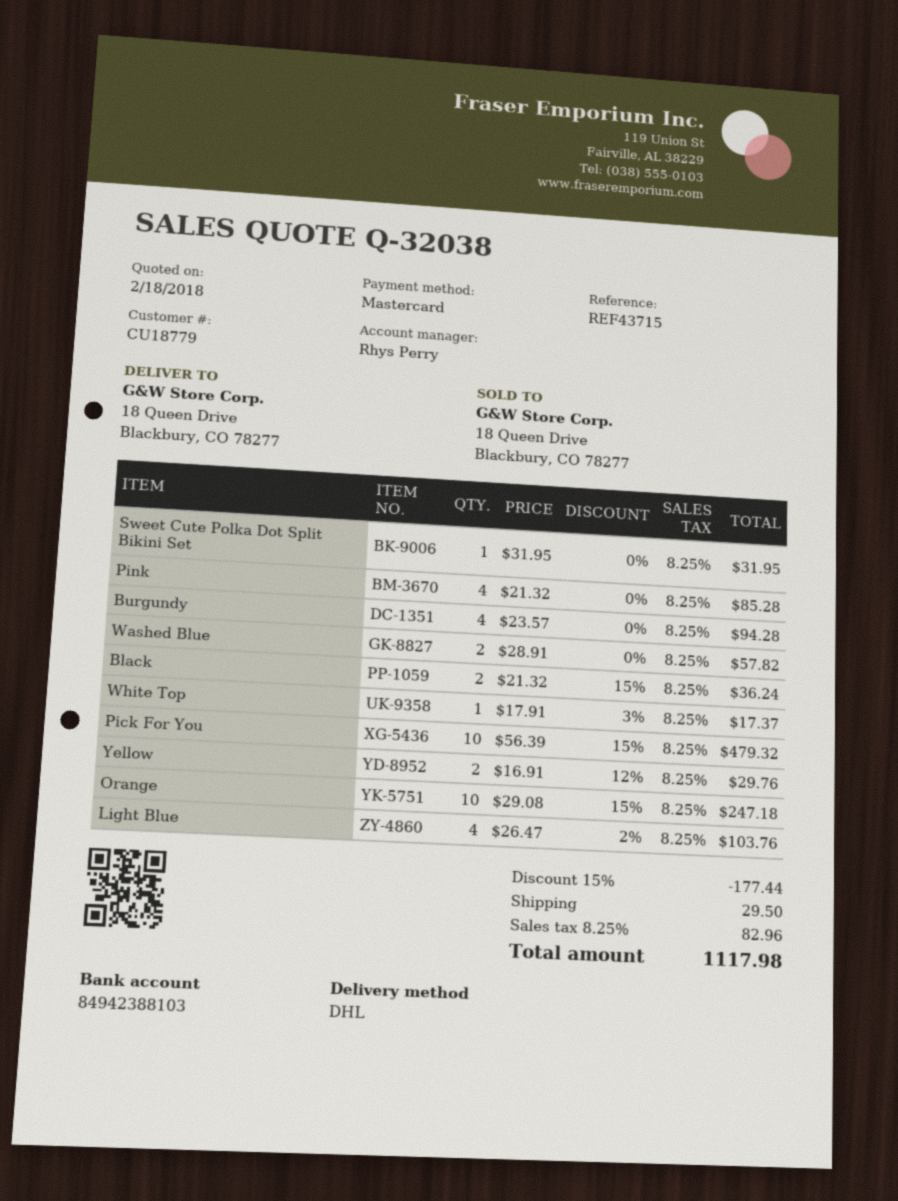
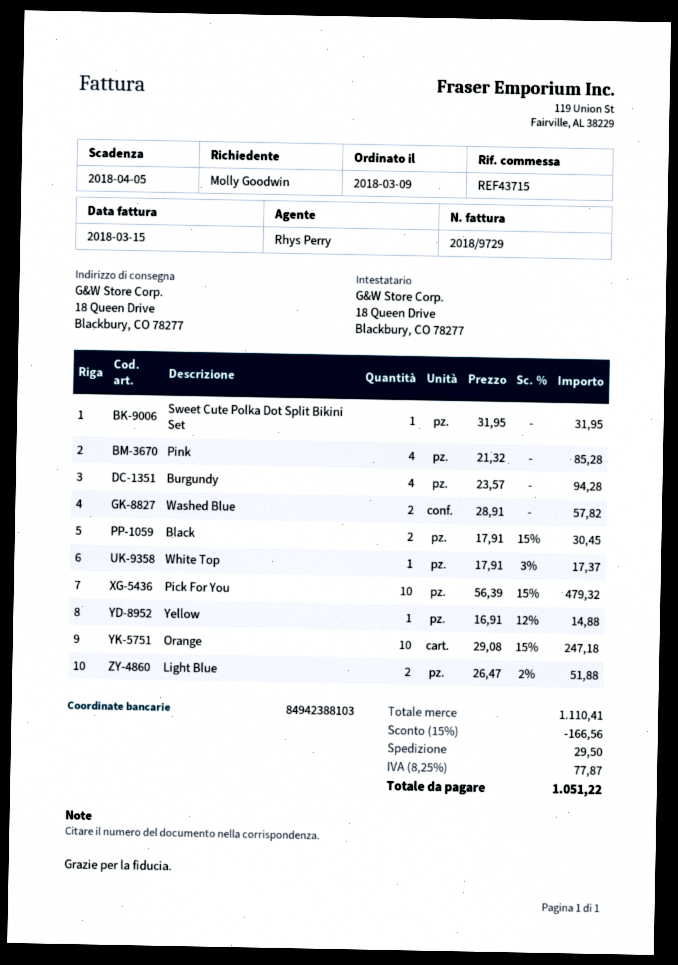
Black: 2 x 21.32 - 15% = 36.24 -> 2 x 17.91 - 15% = 30.45
Yellow: 2 x 16.91 - 12% = 29.76 -> 1 x 16.91 - 12% = 14.88
Light Blue: 4 x 26.47 - 2% = 103.76 -> 2 x 26.47 - 2% = 51.88
discount: 15% = 177.44 -> 15% = 166.56
tax: 8.25% = 82.96 -> 8.25% = 77.87
total: 1117.98 -> 1051.22

